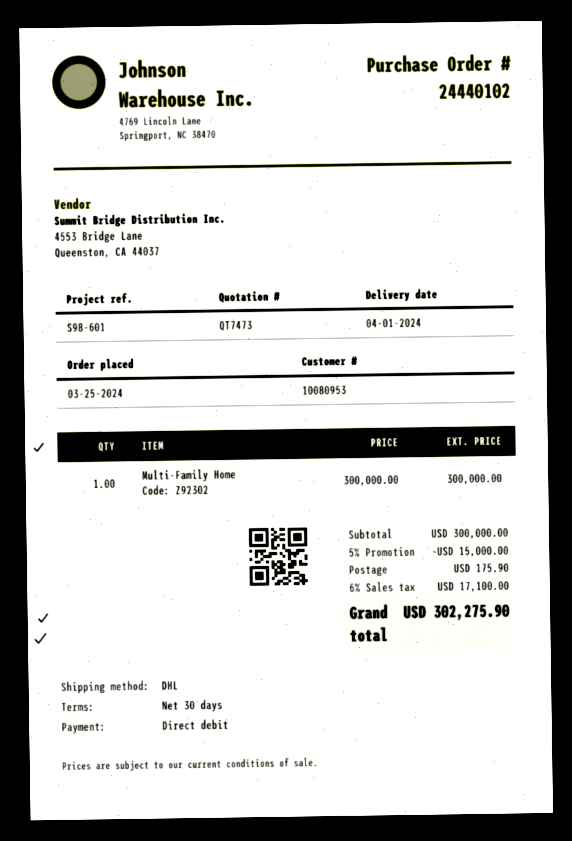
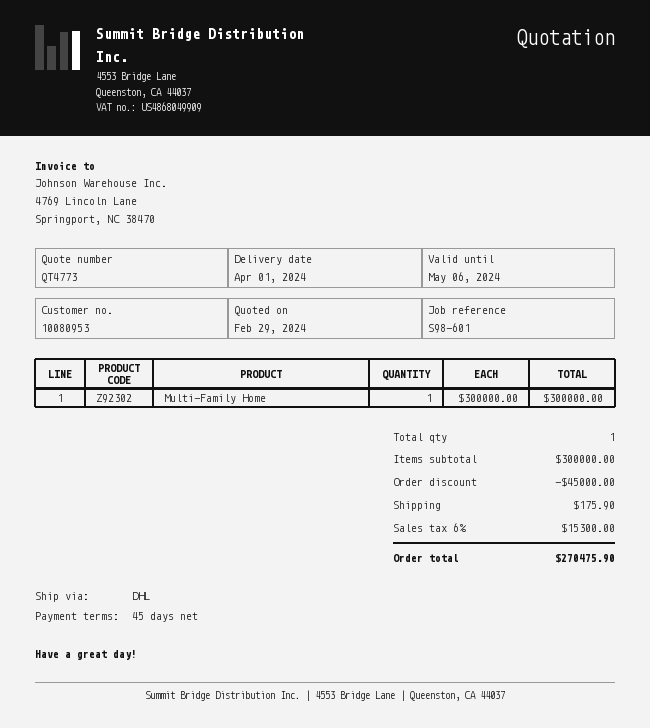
quote number: QT7473 -> QT4773
payment terms: 30 days -> 45 days
discount: 15000.00 -> 45000.00
tax: 6% = 17100.00 -> 6% = 15300.00
total: 302275.90 -> 270475.90

